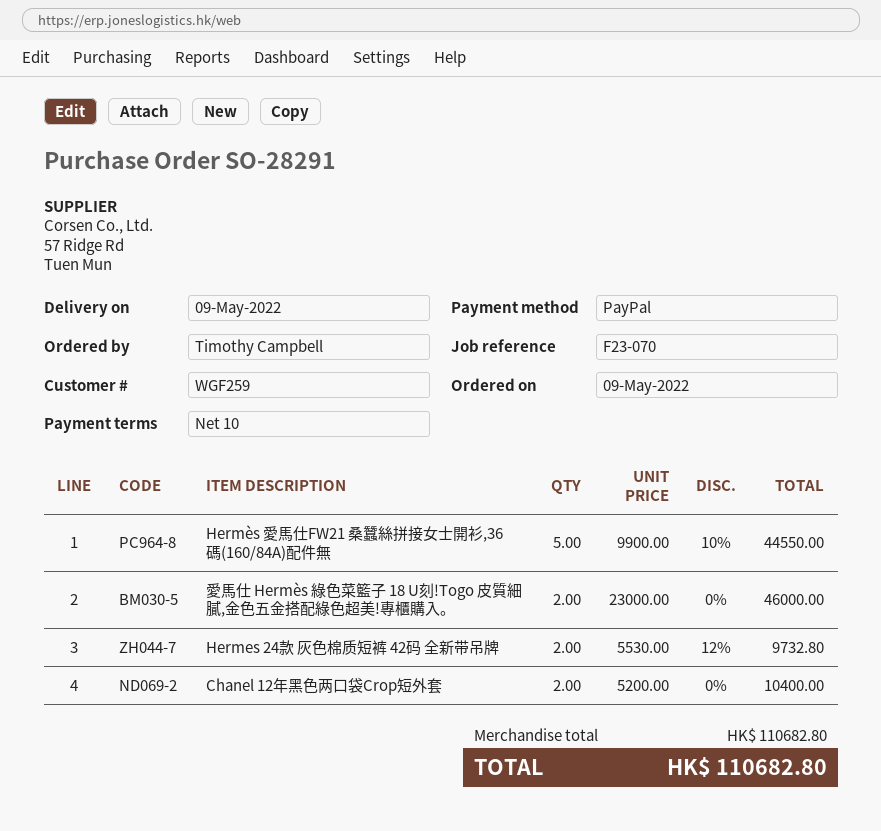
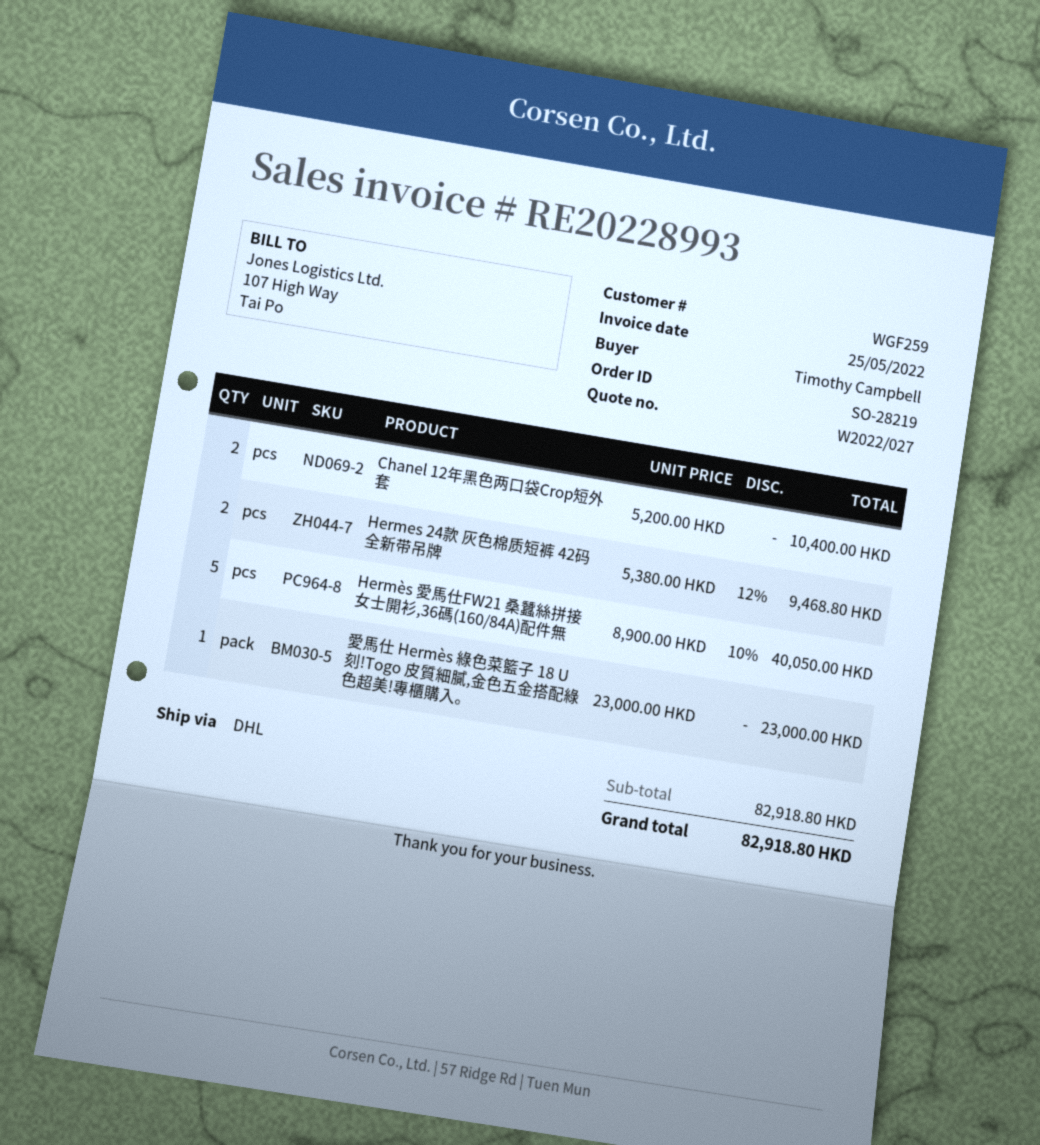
order number: SO-28291 -> SO-28219
Hermès 愛馬仕FW21 桑蠶絲拼接女士開衫,36碼(160/84A)配件無: 5 x 9900.00 - 10% = 44550.00 -> 5 x 8900.00 - 10% = 40050.00
愛馬仕 Hermès 綠色菜籃子 18 U刻!Togo 皮質細膩,金色五金搭配綠色超美!專櫃購入。: 2 x 23000.00 = 46000.00 -> 1 x 23000.00 = 23000.00
Hermes 24款 灰色棉质短裤 42码 全新带吊牌: 2 x 5530.00 - 12% = 9732.80 -> 2 x 5380.00 - 12% = 9468.80
subtotal: 110682.80 -> 82918.80
total: 110682.80 -> 82918.80

